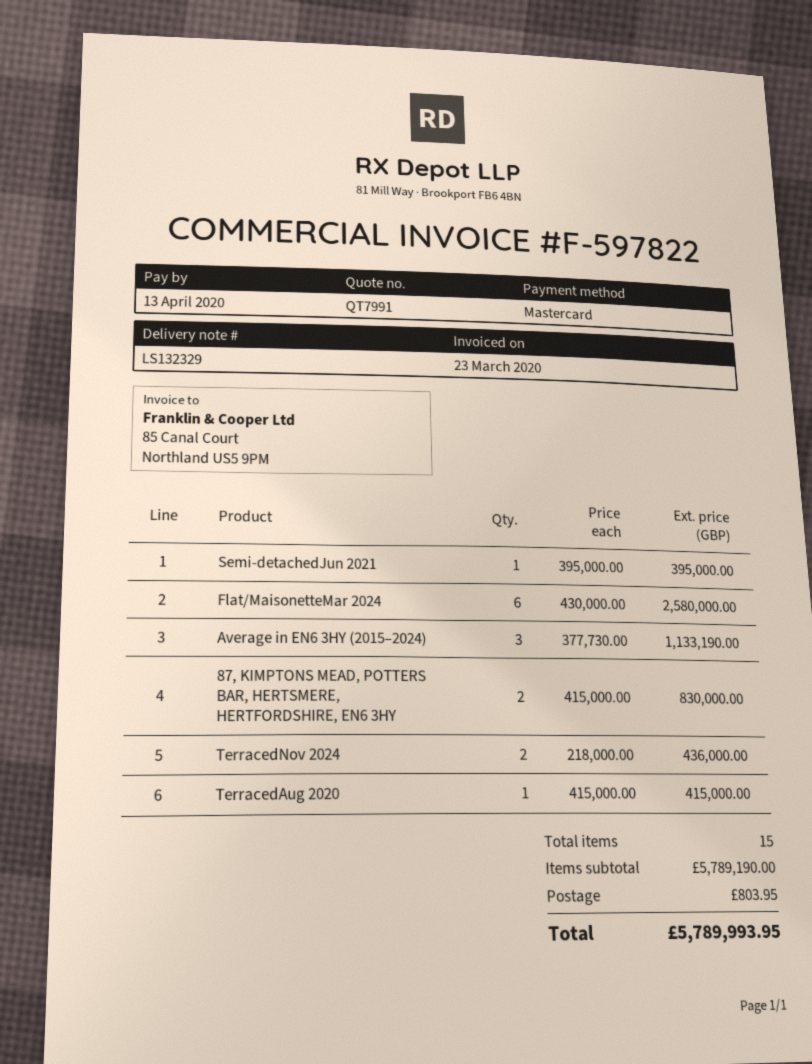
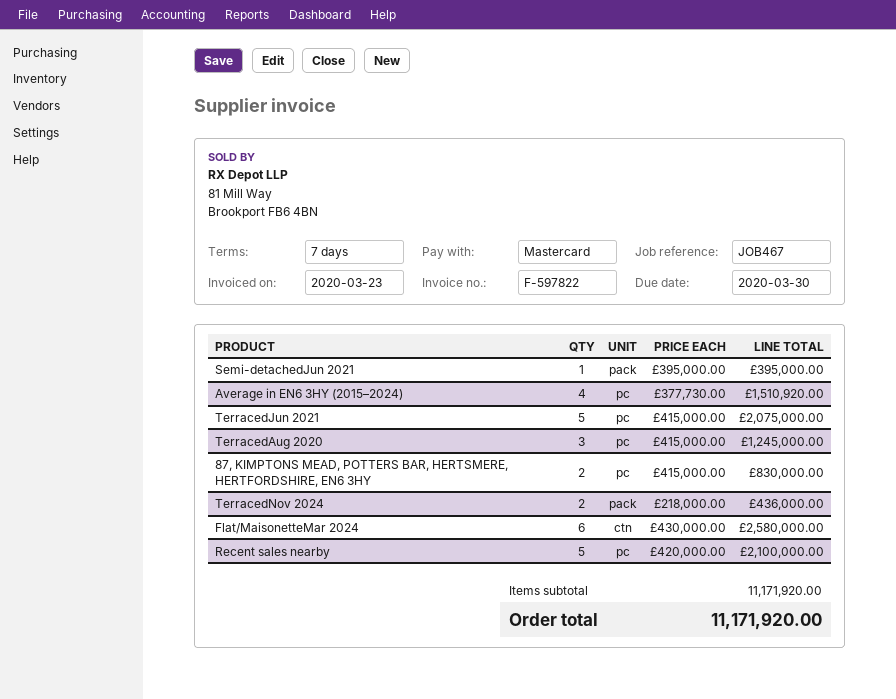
due date: 2020-04-13 -> 2020-03-30
Average in EN6 3HY (2015–2024): 3 x 377730.00 = 1133190.00 -> 4 x 377730.00 = 1510920.00
TerracedAug 2020: 1 x 415000.00 = 415000.00 -> 3 x 415000.00 = 1245000.00
TerracedJun 2021: none -> 5 x 415000.00 = 2075000.00
Recent sales nearby: none -> 5 x 420000.00 = 2100000.00
subtotal: 5789190.00 -> 11171920.00
shipping: 803.95 -> none
total: 5789993.95 -> 11171920.00

